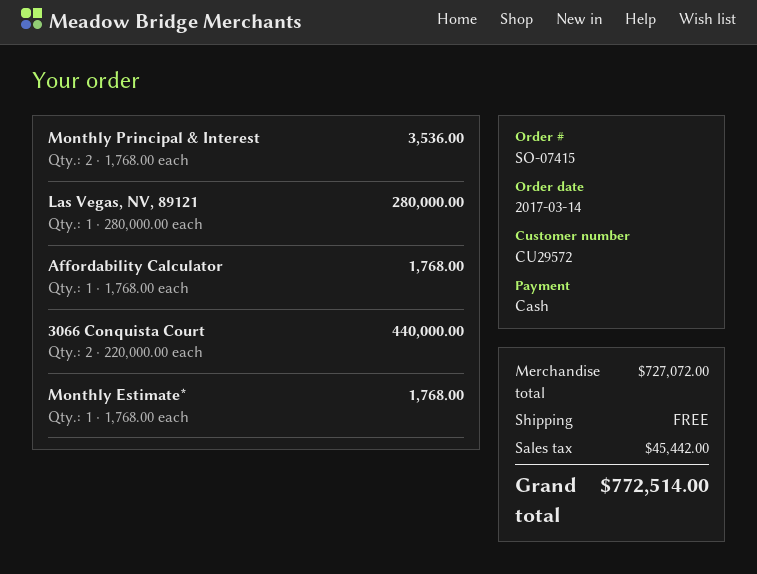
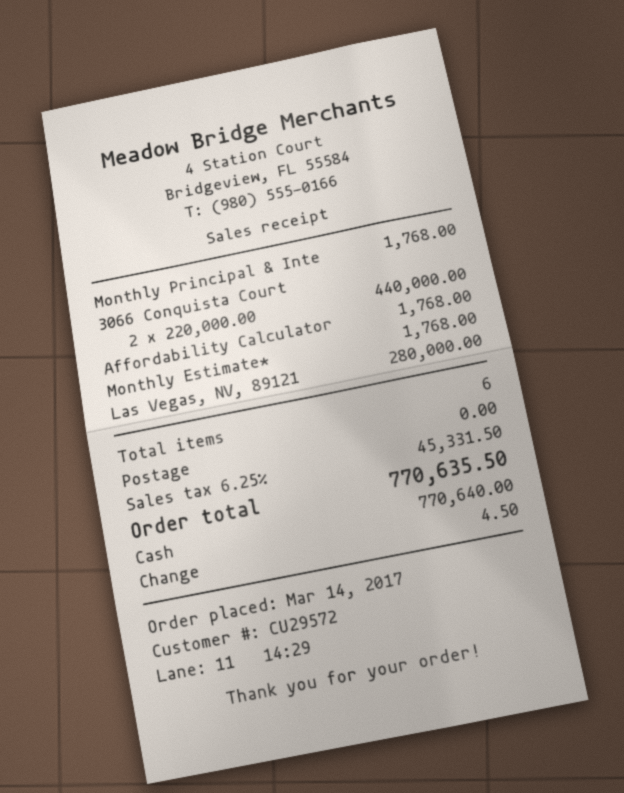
Monthly Principal & Interest: 2 x 1768.00 = 3536.00 -> 1 x 1768.00 = 1768.00
tax: 45442.00 -> 45331.50
total: 772514.00 -> 770635.50

